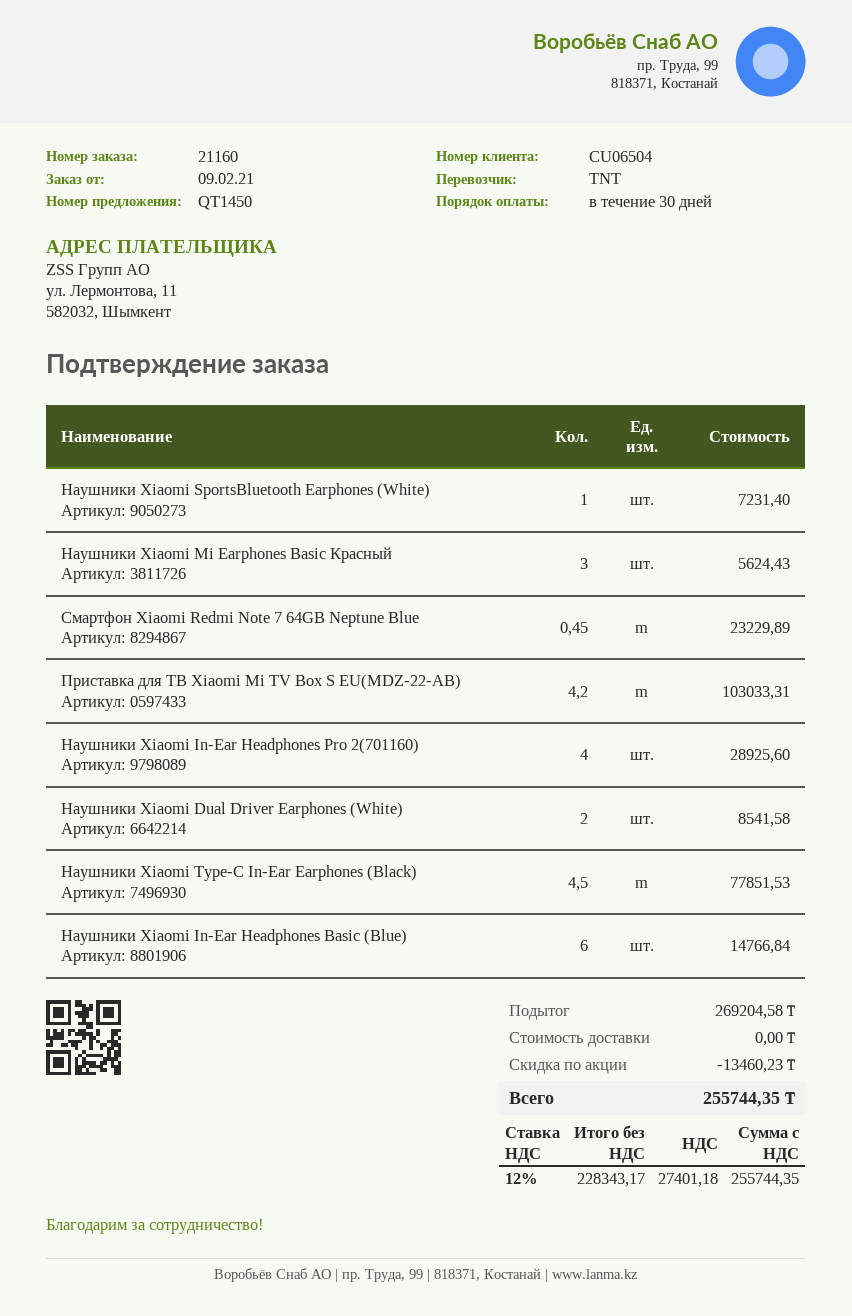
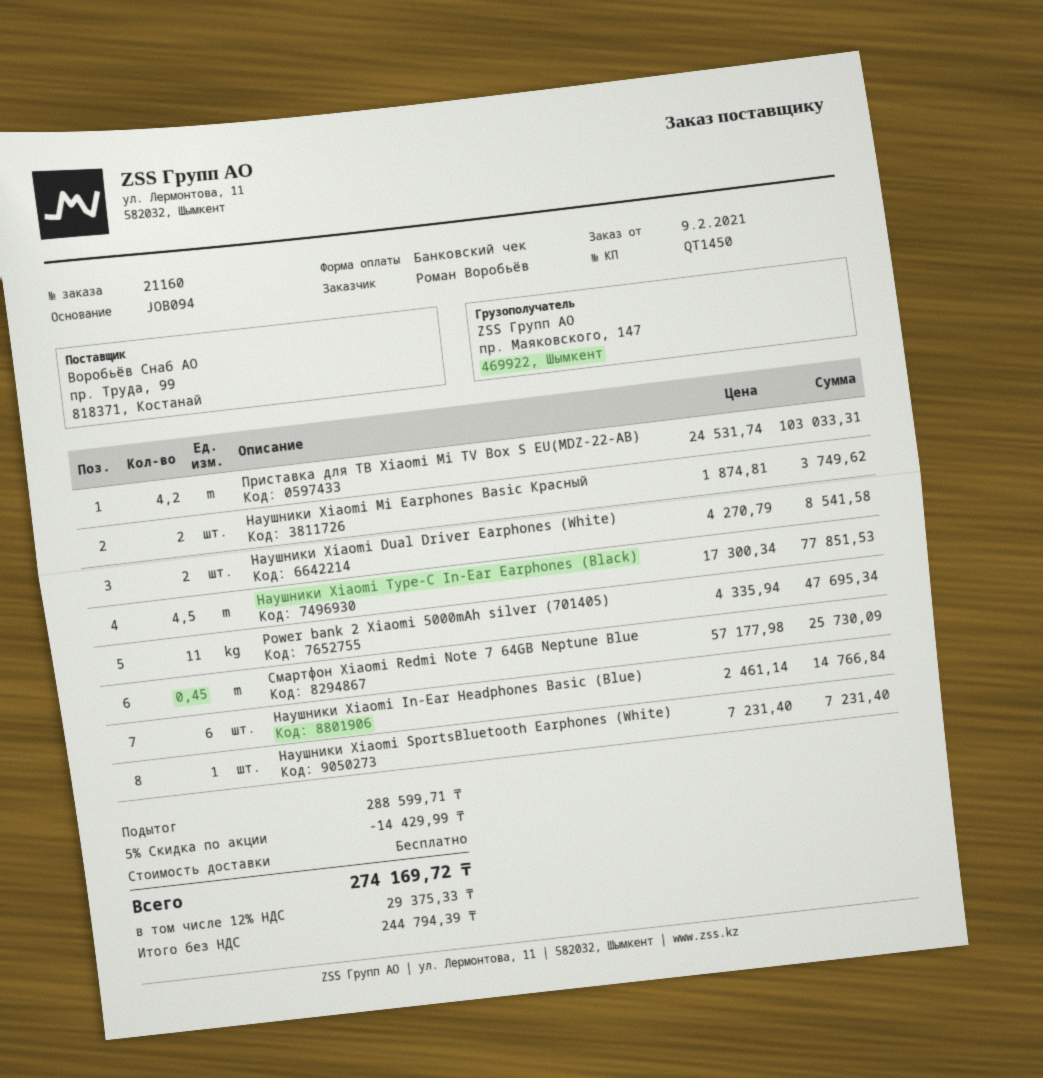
Наушники Xiaomi Mi Earphones Basic Красный: 3 for 5624.43 -> 2 for 3749.62
Смартфон Xiaomi Redmi Note 7 64GB Neptune Blue: 0.45 for 23229.89 -> 0.45 for 25730.09
Наушники Xiaomi In-Ear Headphones Pro 2(701160): 4 for 28925.60 -> none
Power bank 2 Xiaomi 5000mAh silver (701405): none -> 11 for 47695.34
subtotal: 269204.58 -> 288599.71
discount: 13460.23 -> 14429.99
net: 228343.17 -> 244794.39
tax: 12% = 27401.18 -> 12% = 29375.33
total: 255744.35 -> 274169.72

